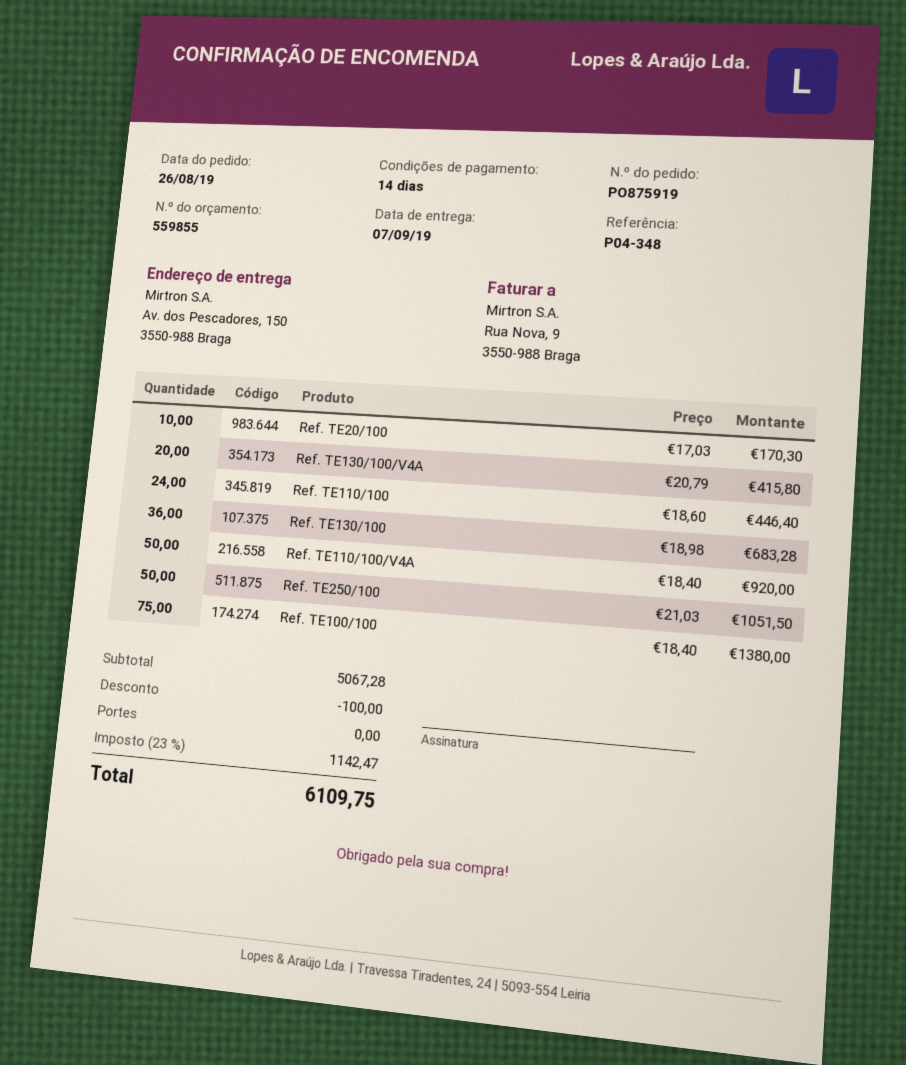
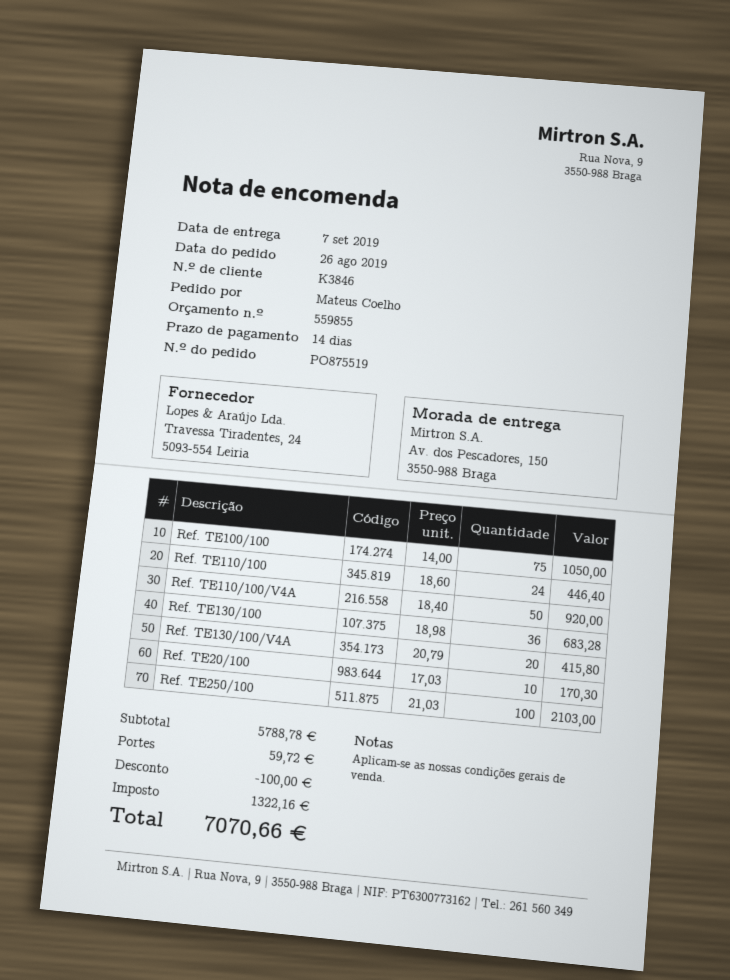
order number: PO875919 -> PO875519
Ref. TE250/100: 50 x 21.03 = 1051.50 -> 100 x 21.03 = 2103.00
Ref. TE100/100: 75 x 18.40 = 1380.00 -> 75 x 14.00 = 1050.00
subtotal: 5067.28 -> 5788.78
shipping: 0.00 -> 59.72
tax: 1142.47 -> 1322.16
total: 6109.75 -> 7070.66

